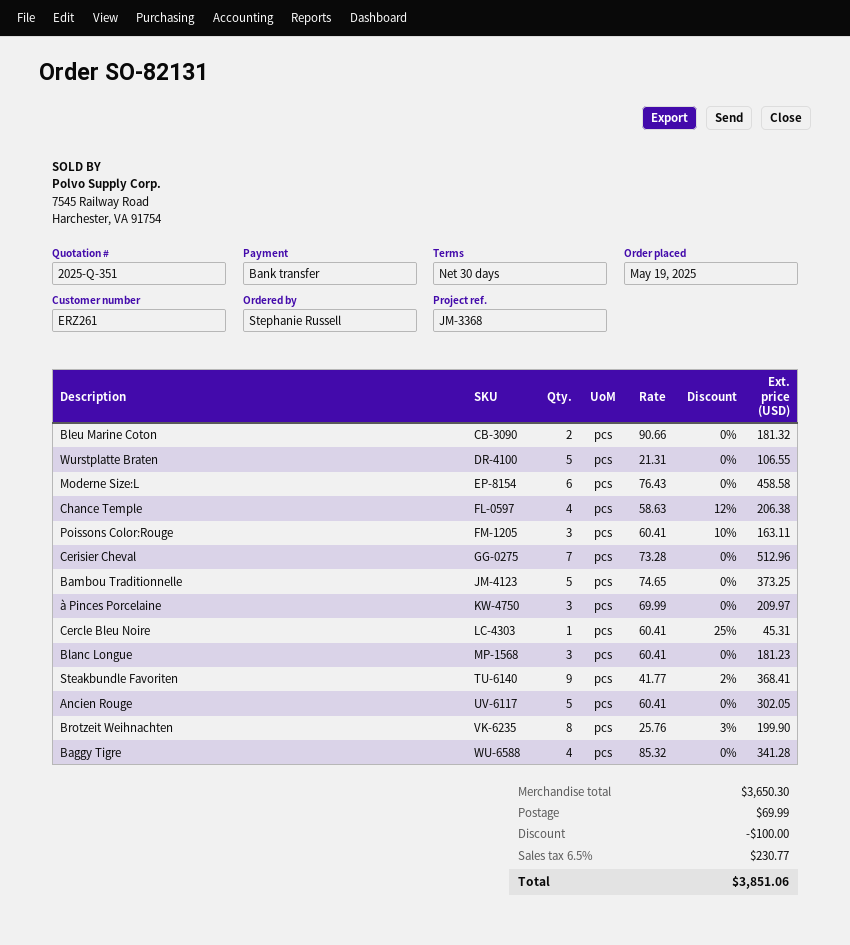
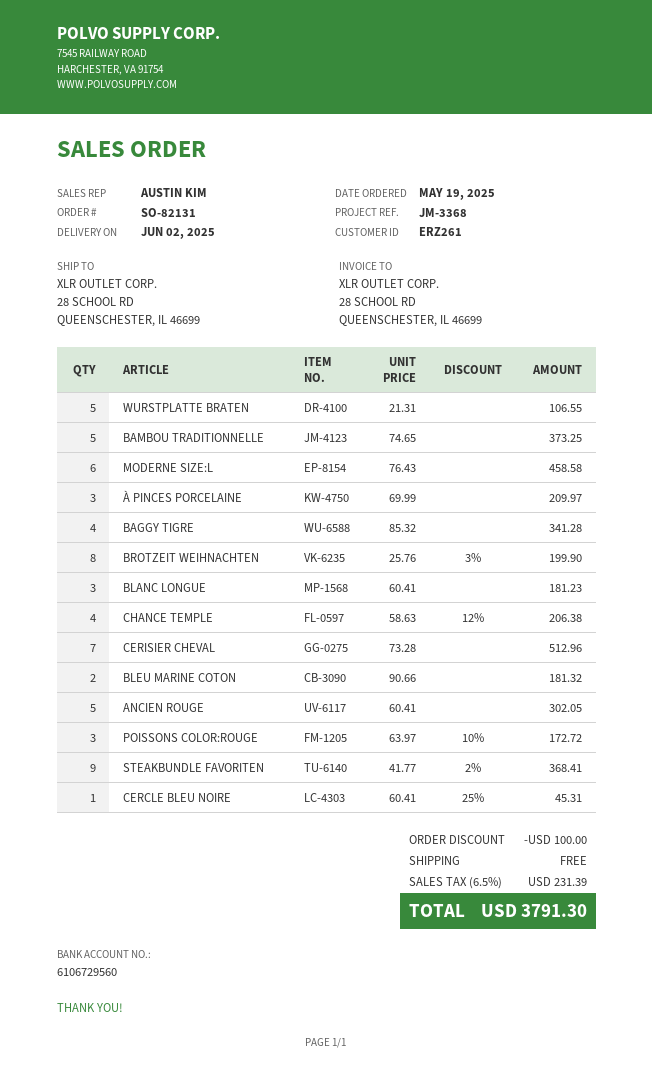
Poissons Color:Rouge: 3 x 60.41 - 10% = 163.11 -> 3 x 63.97 - 10% = 172.72
shipping: 69.99 -> 0.00
tax: 6.5% = 230.77 -> 6.5% = 231.39
total: 3851.06 -> 3791.30

